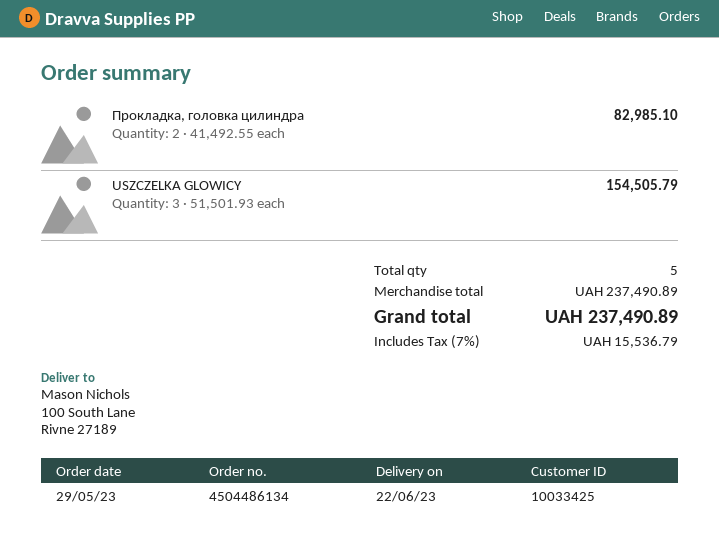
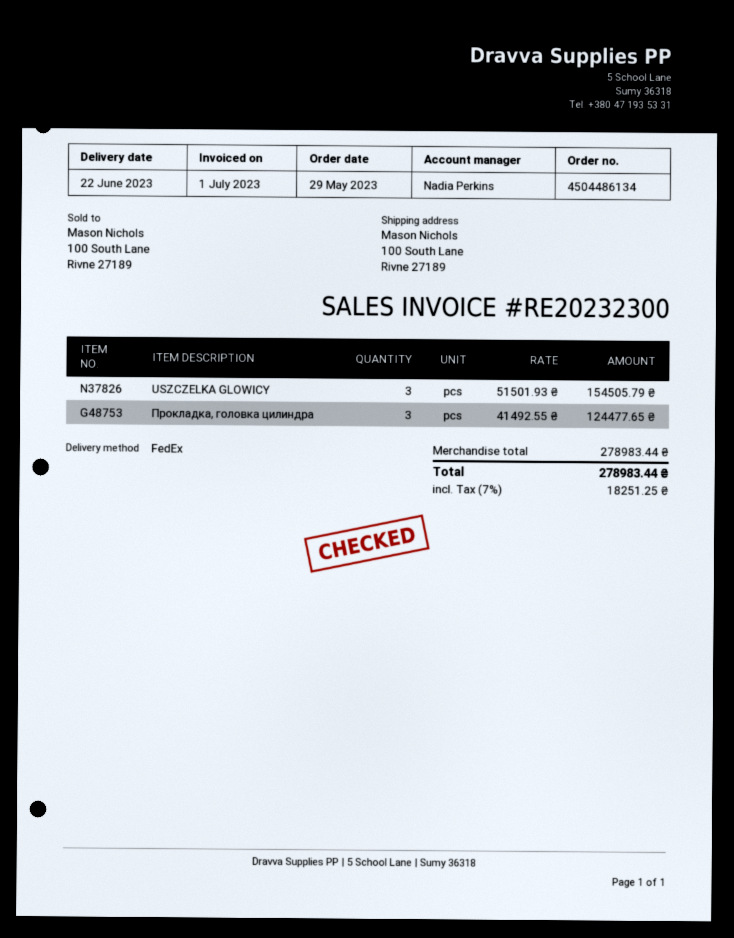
Прокладка, головка цилиндра: 2 x 41492.55 = 82985.10 -> 3 x 41492.55 = 124477.65
subtotal: 237490.89 -> 278983.44
tax: 7% = 15536.79 -> 7% = 18251.25
total: 237490.89 -> 278983.44

